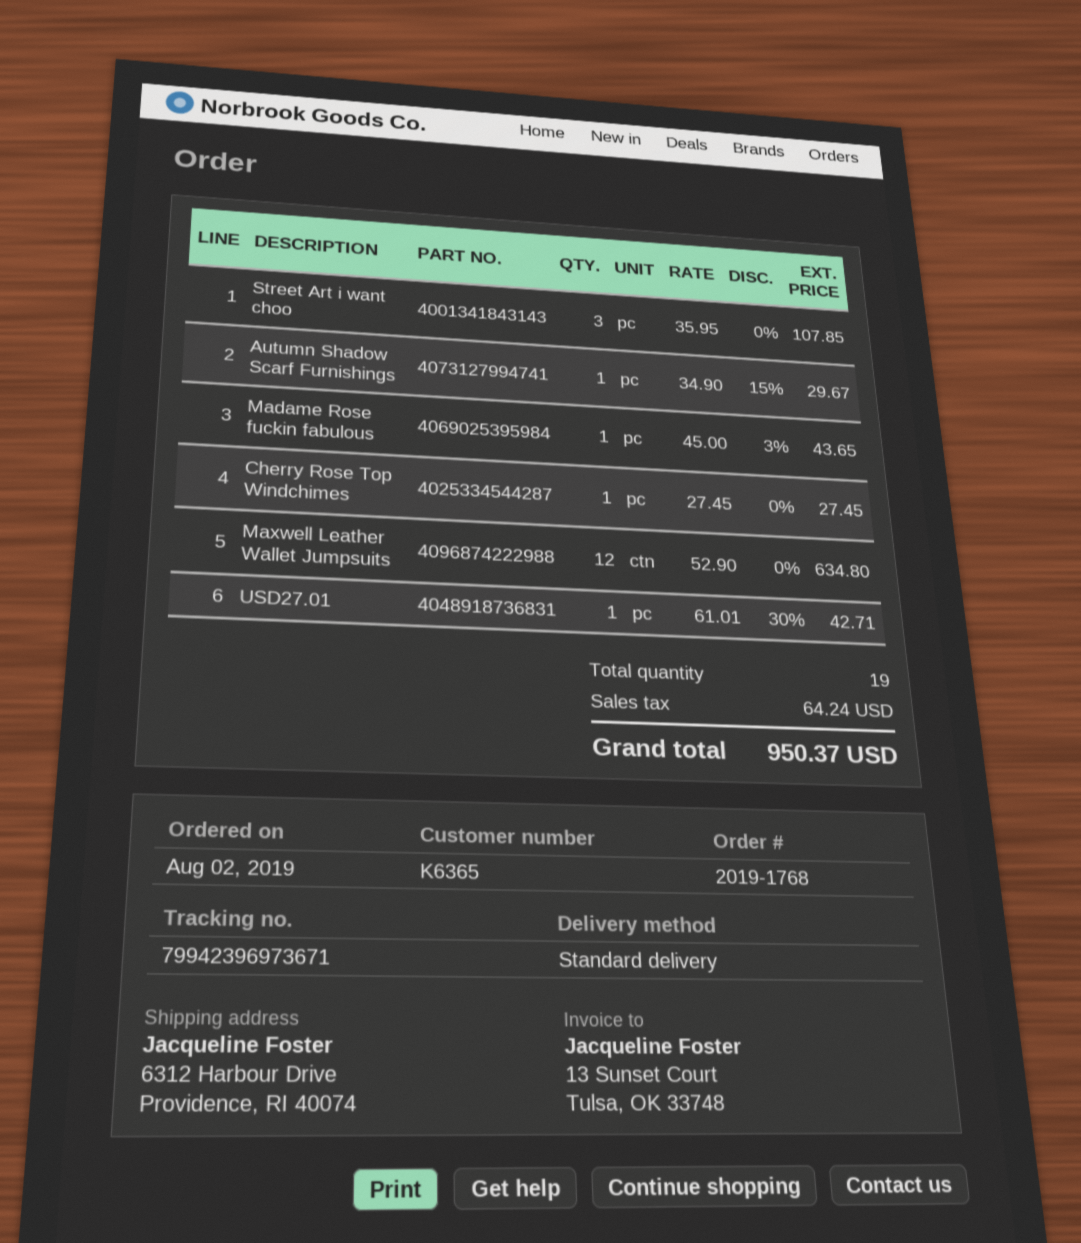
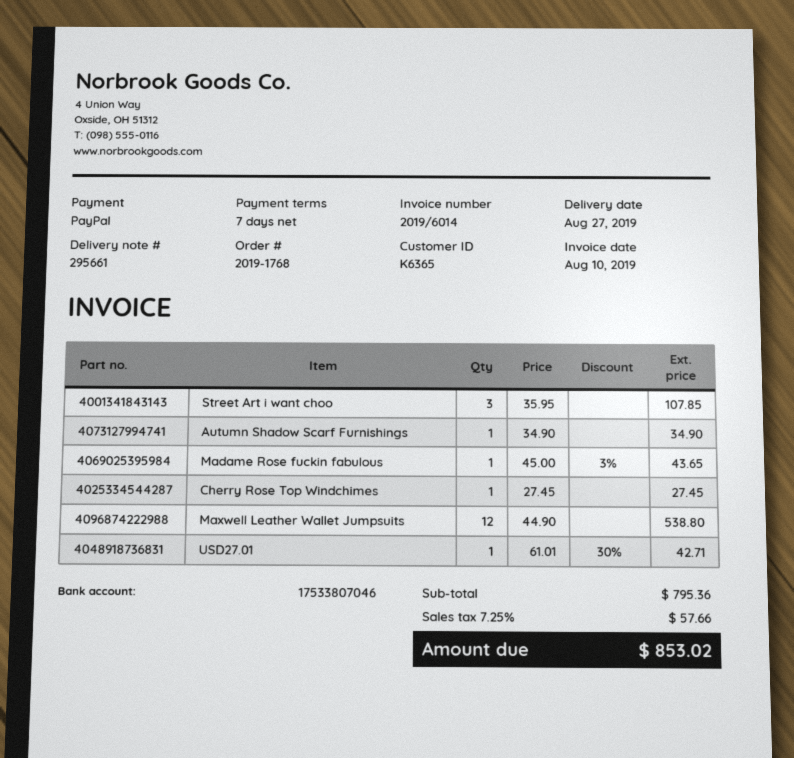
Autumn Shadow Scarf Furnishings: 1 x 34.90 - 15% = 29.67 -> 1 x 34.90 = 34.90
Maxwell Leather Wallet Jumpsuits: 12 x 52.90 = 634.80 -> 12 x 44.90 = 538.80
tax: 64.24 -> 57.66
total: 950.37 -> 853.02

